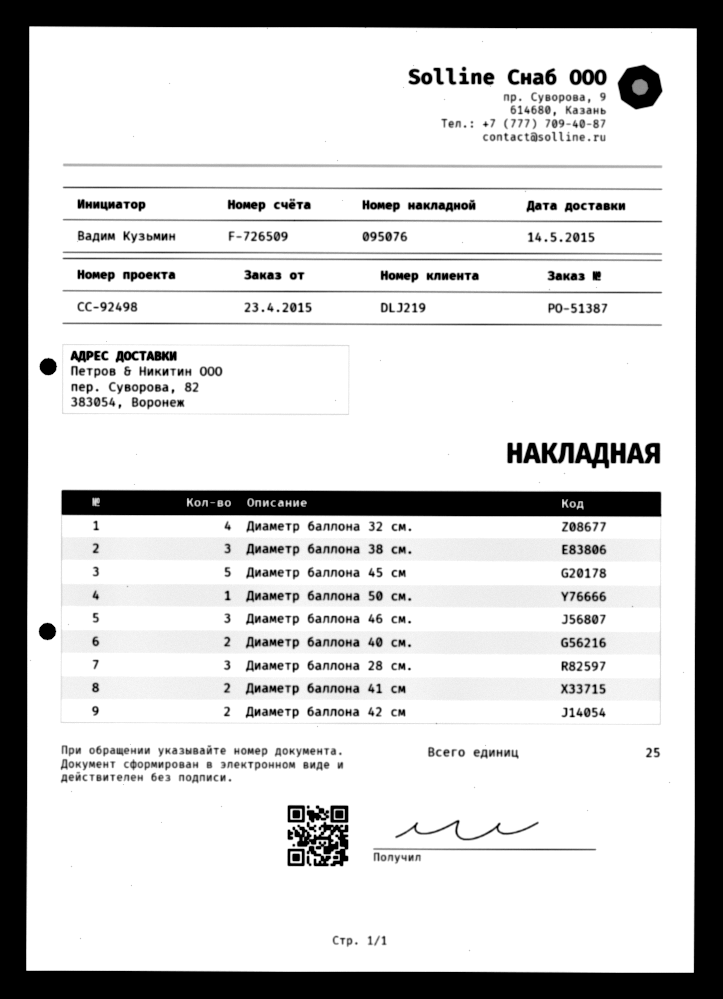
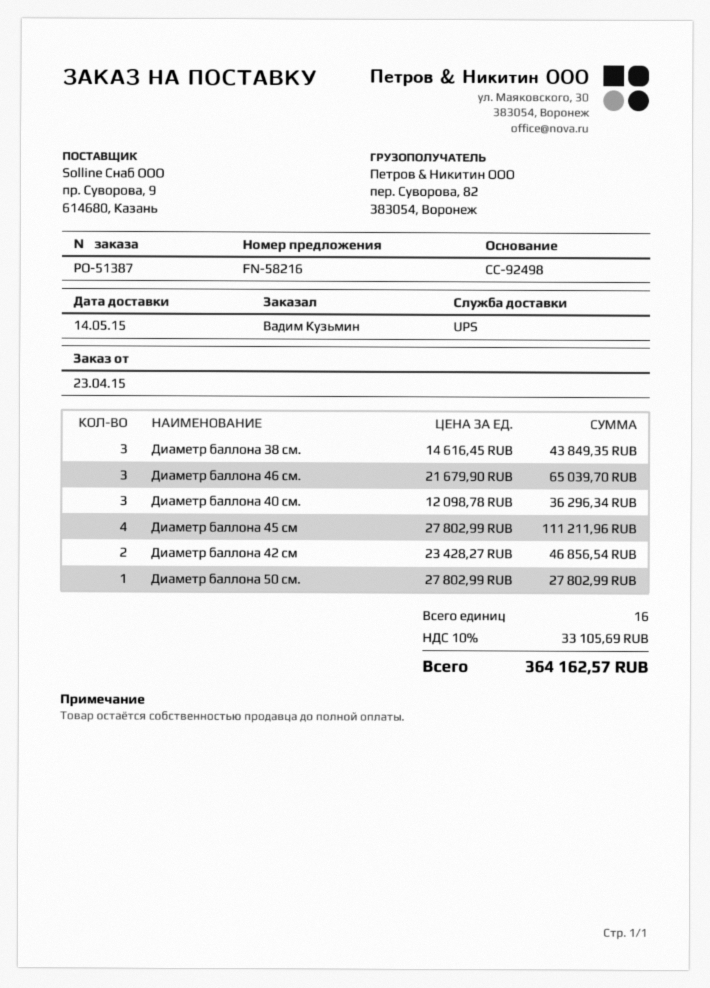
Диаметр баллона 32 см.: 4 -> none
Диаметр баллона 45 см: 5 -> 4
Диаметр баллона 40 см.: 2 -> 3
Диаметр баллона 28 см.: 3 -> none
Диаметр баллона 41 см: 2 -> none
total quantity: 25 -> 16

